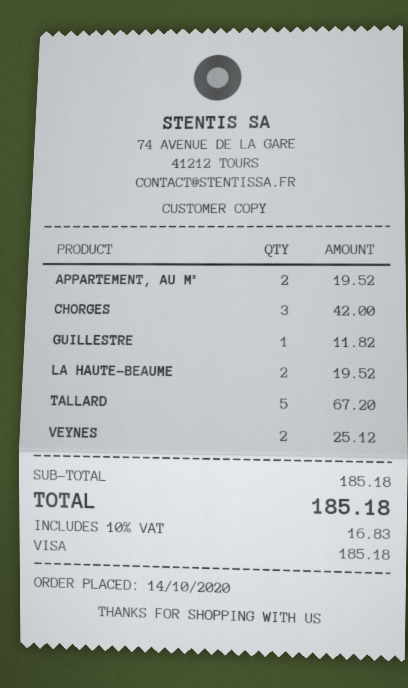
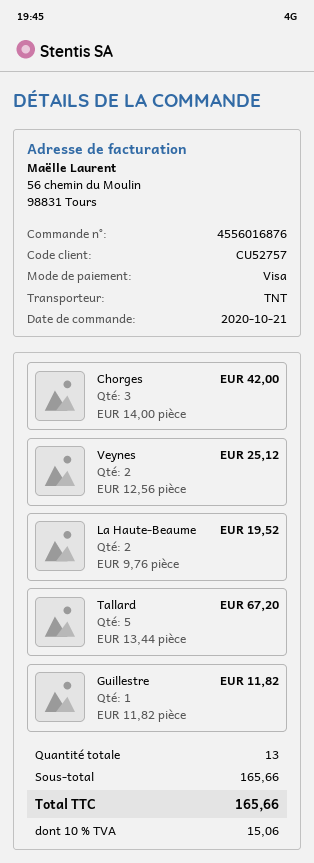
order date: 2020-10-14 -> 2020-10-21
APPARTEMENT, AU M²: 2 for 19.52 -> none
subtotal: 185.18 -> 165.66
tax: 10% = 16.83 -> 10% = 15.06
total: 185.18 -> 165.66

